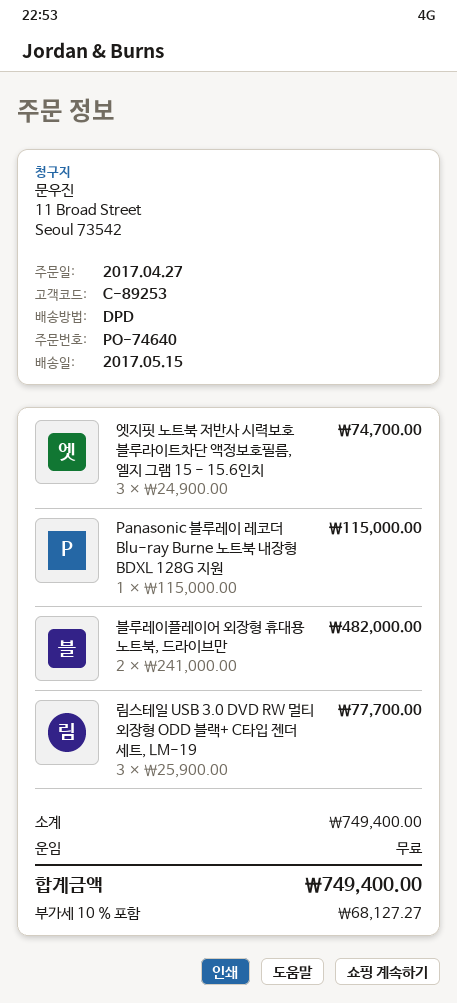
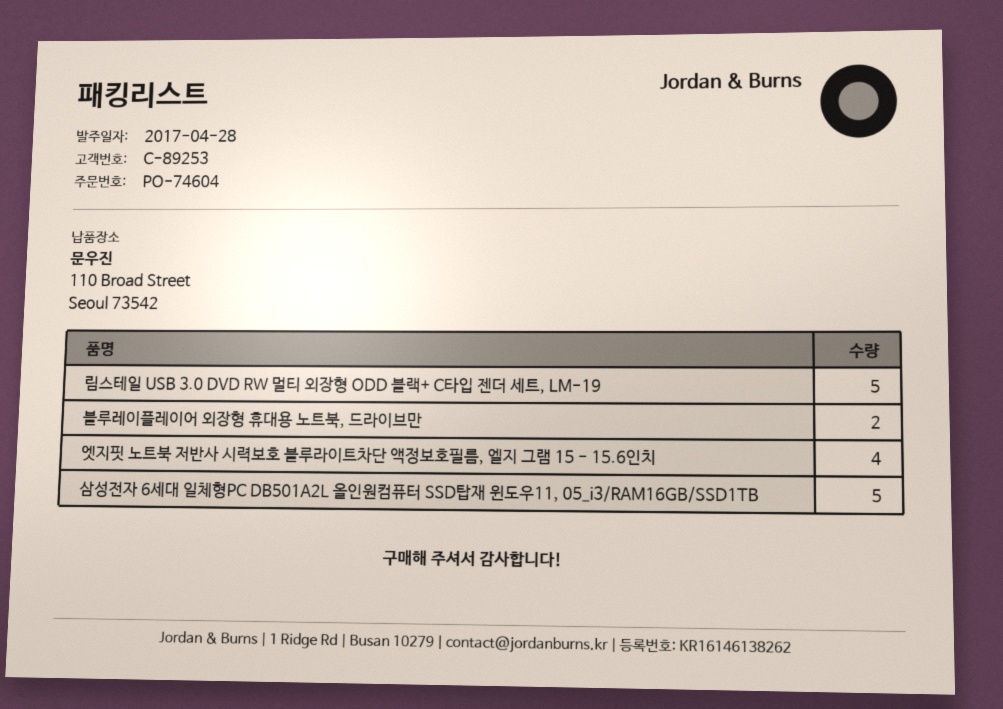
order number: PO-74640 -> PO-74604
order date: 2017-04-27 -> 2017-04-28
엣지핏 노트북 저반사 시력보호 블루라이트차단 액정보호필름, 엘지 그램 15 - 15.6인치: 3 -> 4
Panasonic 블루레이 레코더 Blu-ray Burne 노트북 내장형 BDXL 128G 지원: 1 -> none
림스테일 USB 3.0 DVD RW 멀티 외장형 ODD 블랙+ C타입 젠더 세트, LM-19: 3 -> 5
삼성전자 6세대 일체형PC DB501A2L 올인원컴퓨터 SSD탑재 윈도우11, 05_i3/RAM16GB/SSD1TB: none -> 5

